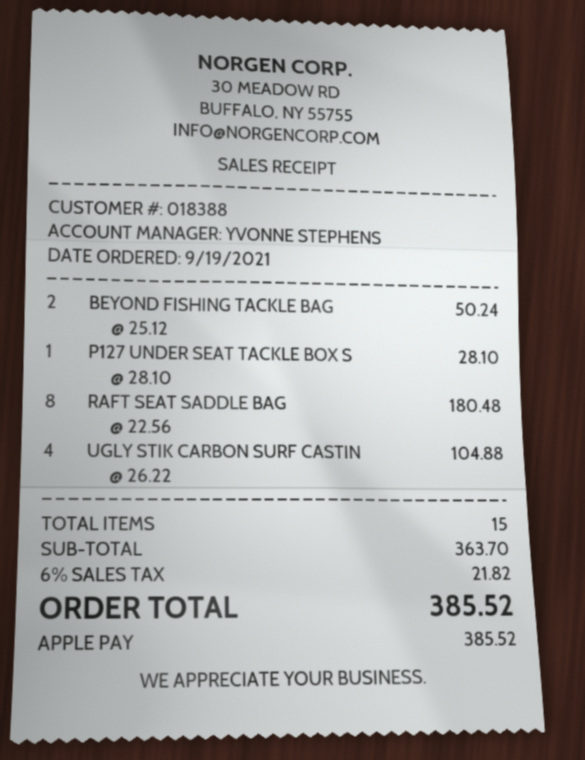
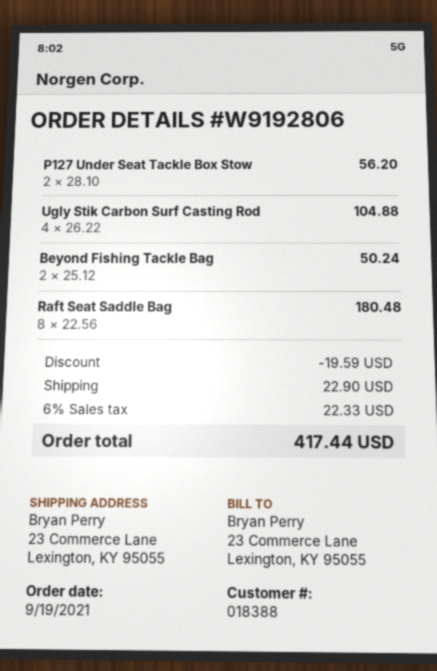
P127 UNDER SEAT TACKLE BOX S: 1 x 28.10 = 28.10 -> 2 x 28.10 = 56.20
discount: none -> 19.59
shipping: none -> 22.90
tax: 6% = 21.82 -> 6% = 22.33
total: 385.52 -> 417.44

